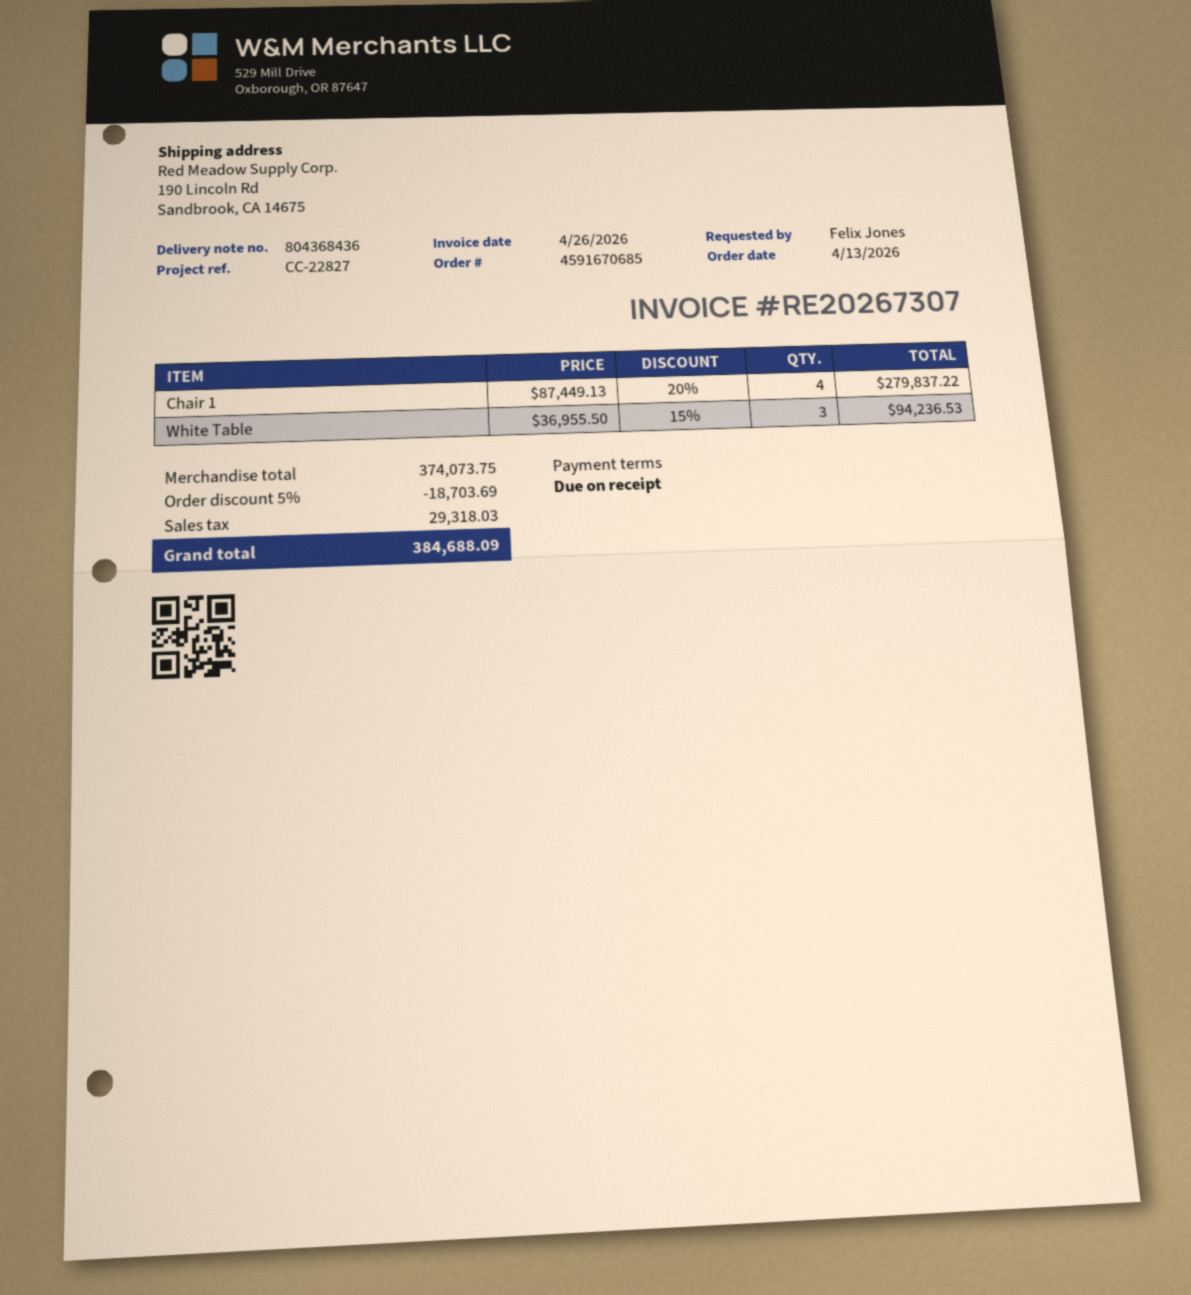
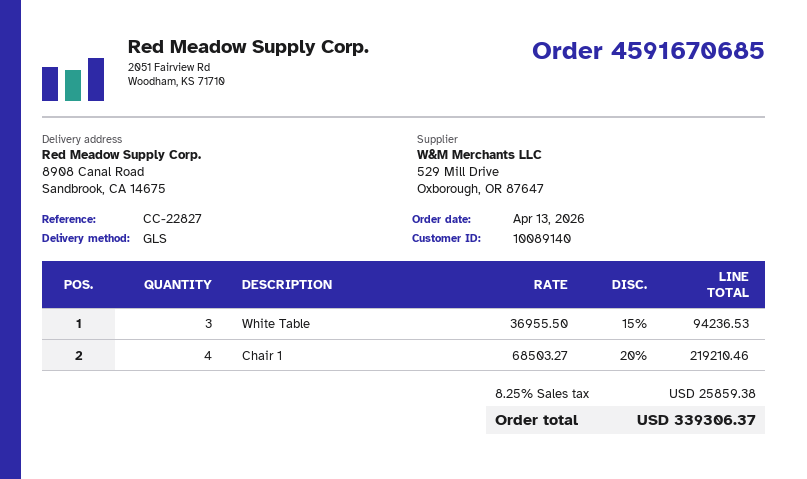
ship to: 190 Lincoln Rd, Sandbrook, CA 14675 -> 8908 Canal Road, Sandbrook, CA 14675
Chair 1: 4 x 87449.13 - 20% = 279837.22 -> 4 x 68503.27 - 20% = 219210.46
discount: 5% = 18703.69 -> none
tax: 29318.03 -> 25859.38
total: 384688.09 -> 339306.37

